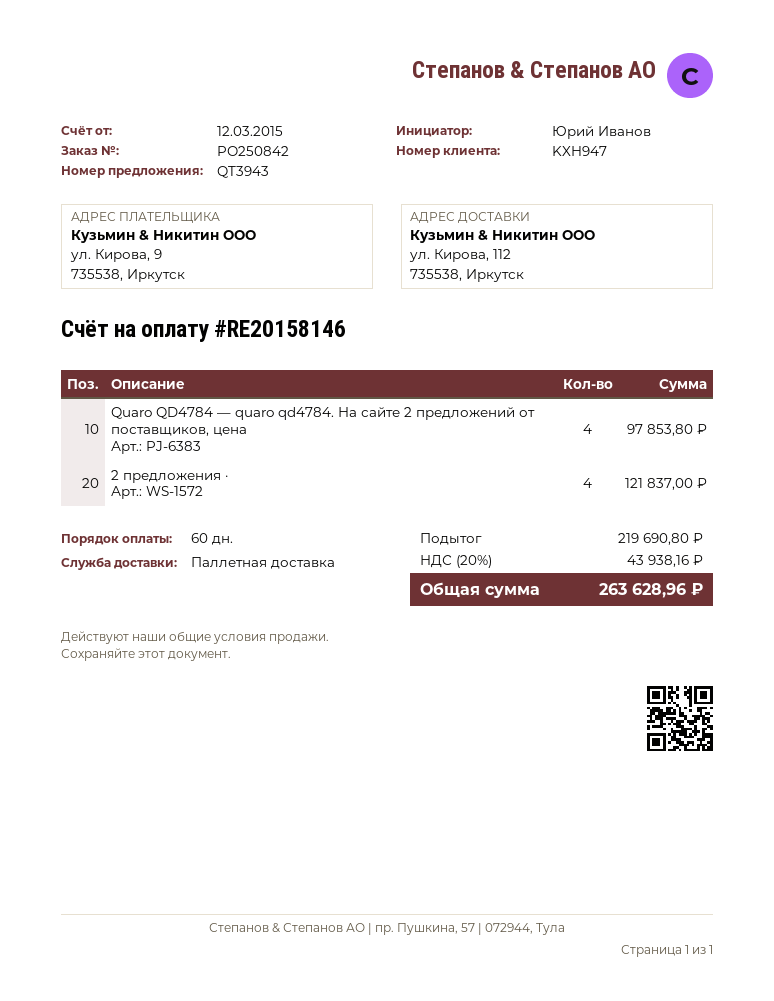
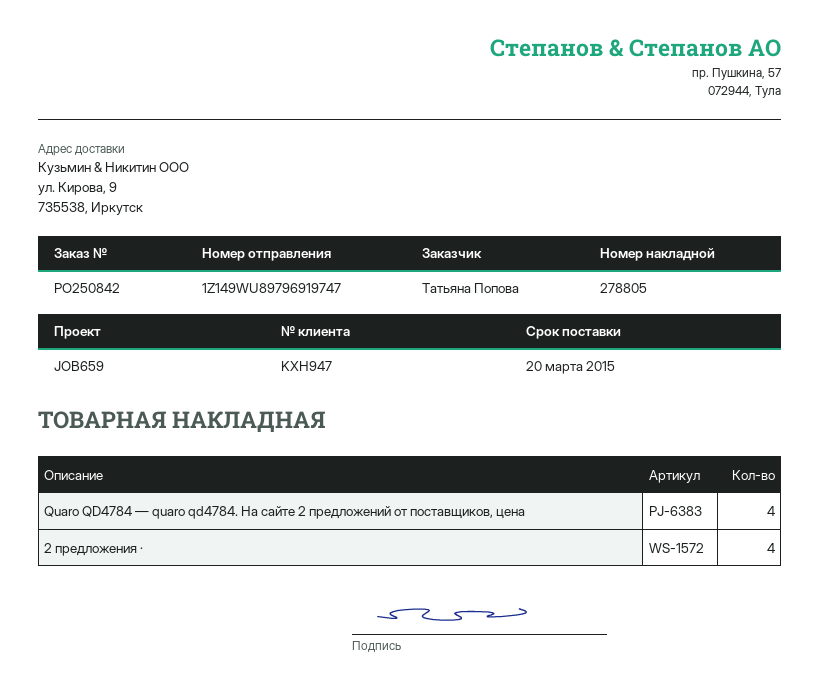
ordered by: Юрий Иванов -> Татьяна Попова
ship to: ул. Кирова, 112, 735538, Иркутск -> ул. Кирова, 9, 735538, Иркутск

